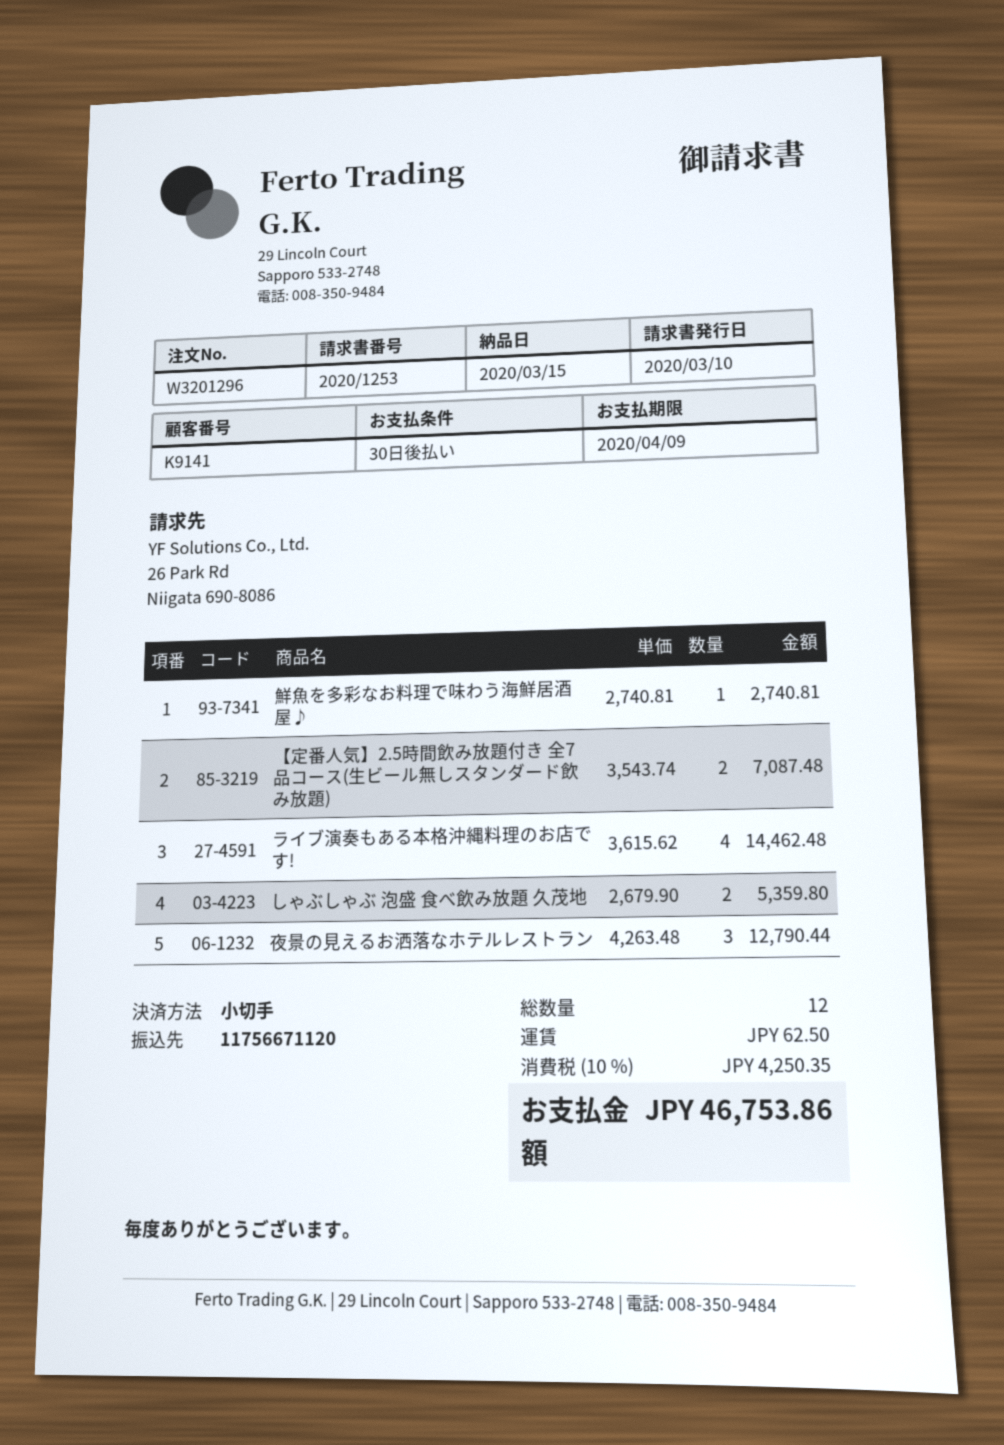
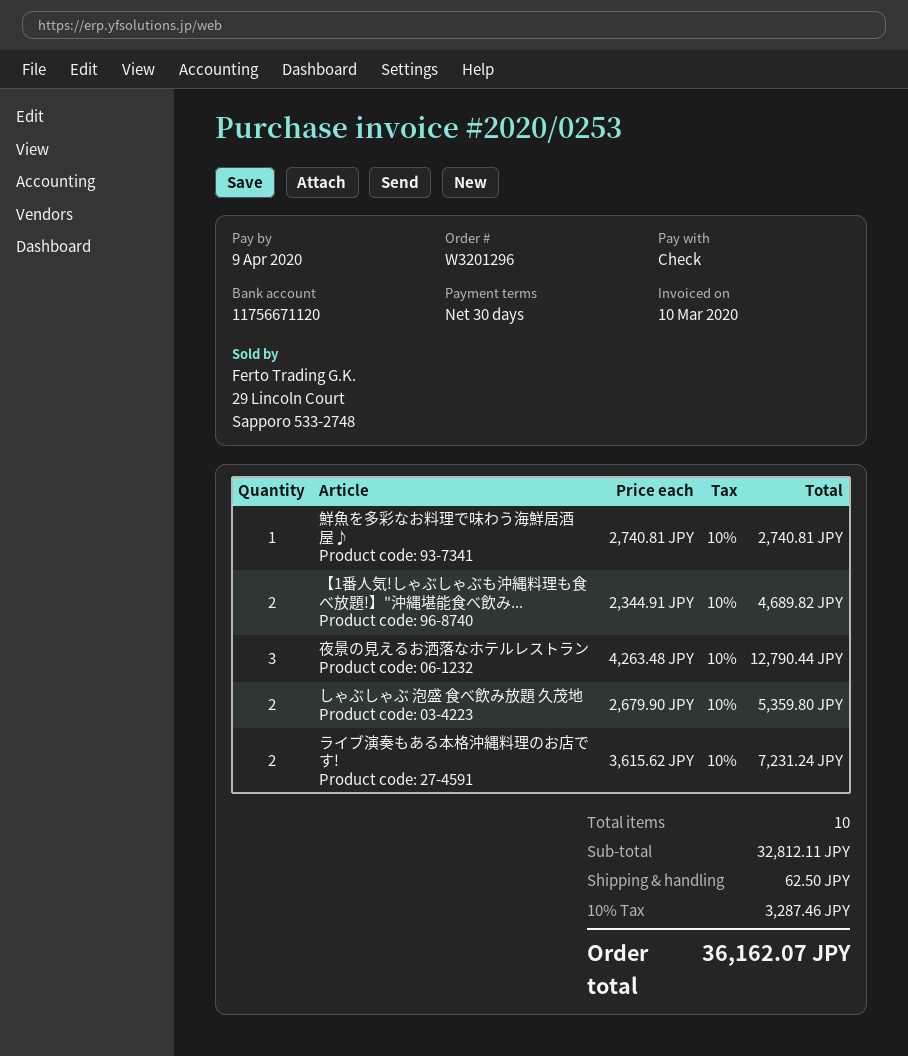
invoice number: 2020/1253 -> 2020/0253
【定番人気】2.5時間飲み放題付き 全7品コース(生ビール無しスタンダード飲み放題): 2 x 3543.74 = 7087.48 -> none
ライブ演奏もある本格沖縄料理のお店です!: 4 x 3615.62 = 14462.48 -> 2 x 3615.62 = 7231.24
【1番人気!しゃぶしゃぶも沖縄料理も食べ放題!】"沖縄堪能食べ飲み...: none -> 2 x 2344.91 = 4689.82
total quantity: 12 -> 10
tax: 10% = 4250.35 -> 10% = 3287.46
total: 46753.86 -> 36162.07

